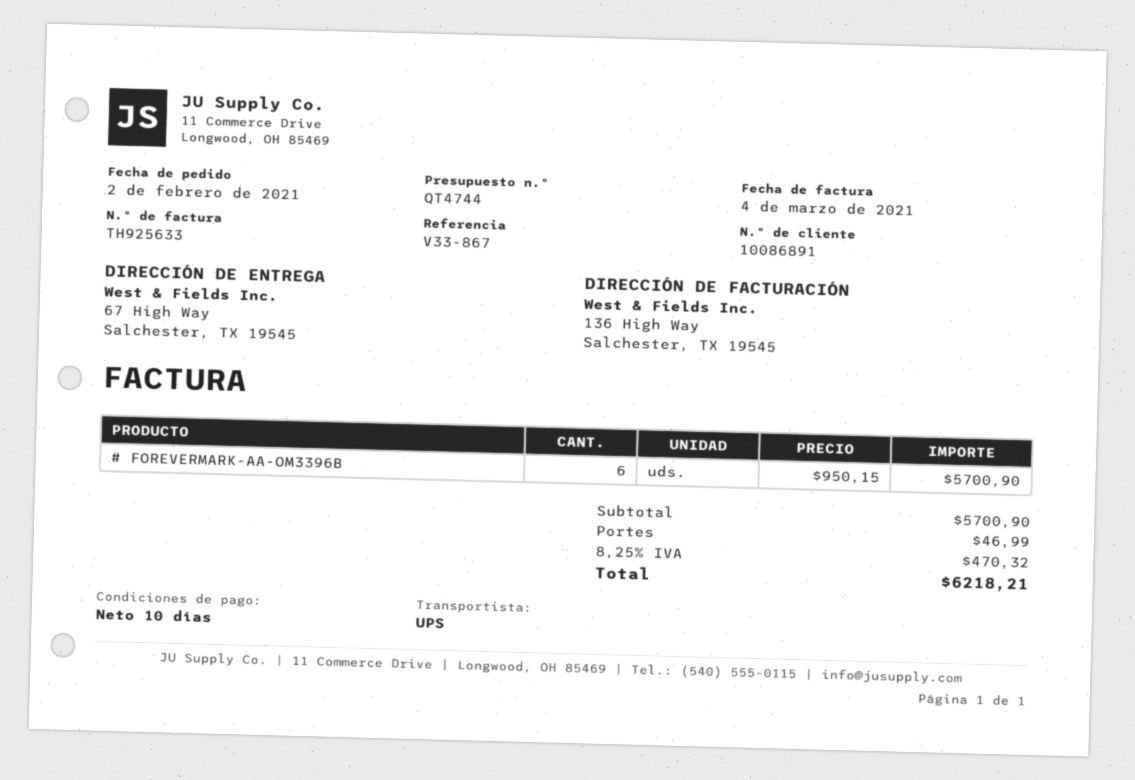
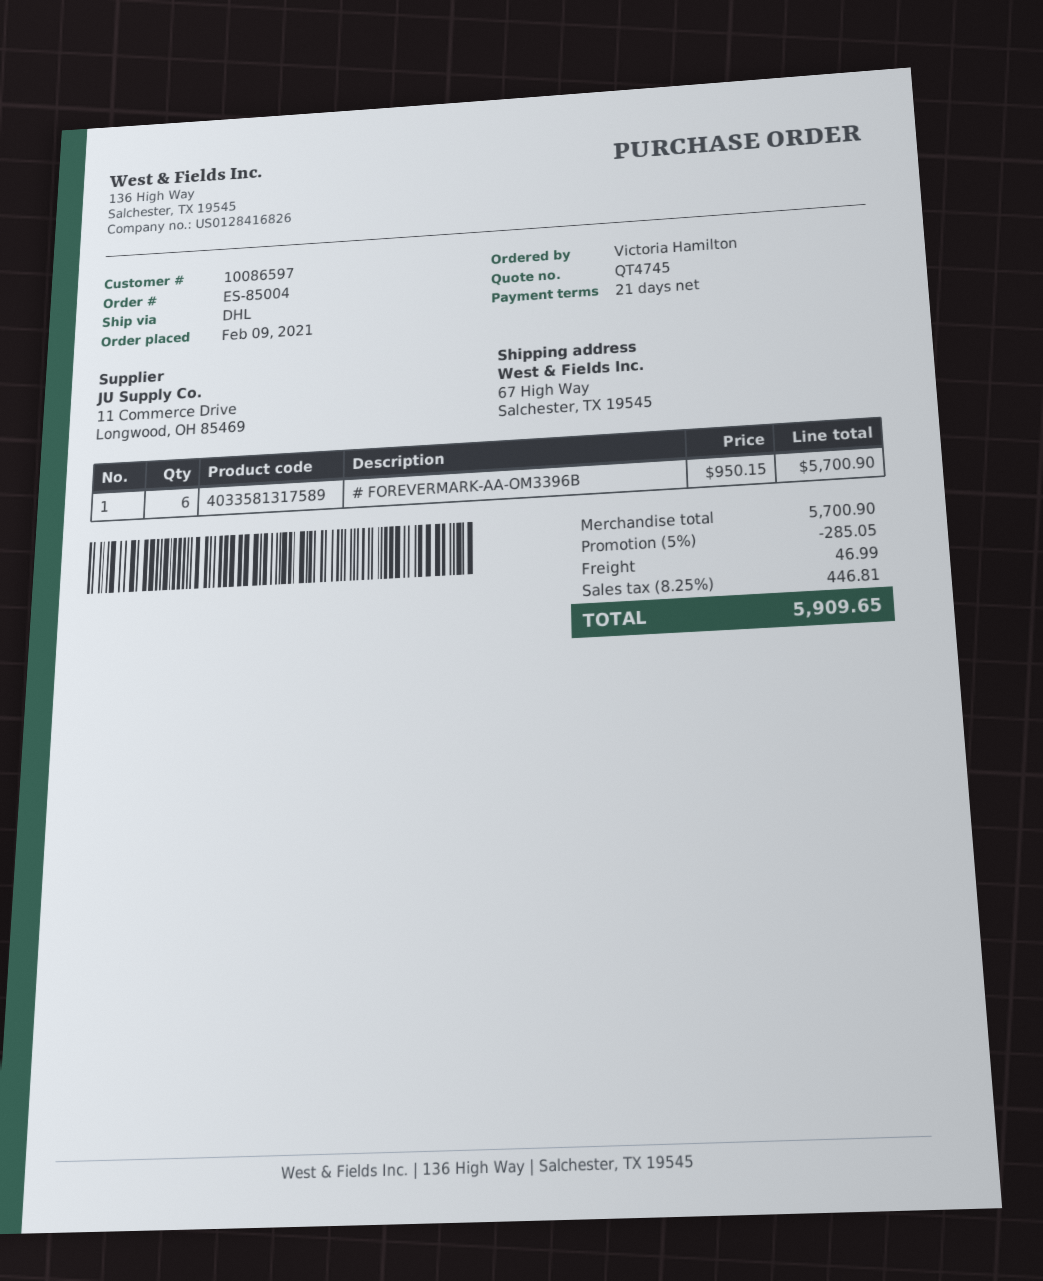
quote number: QT4744 -> QT4745
order date: 2021-02-02 -> 2021-02-09
payment terms: 10 days -> 21 days
customer number: 10086891 -> 10086597
shipping method: UPS -> DHL
discount: none -> 5% = 285.05
tax: 8.25% = 470.32 -> 8.25% = 446.81
total: 6218.21 -> 5909.65

